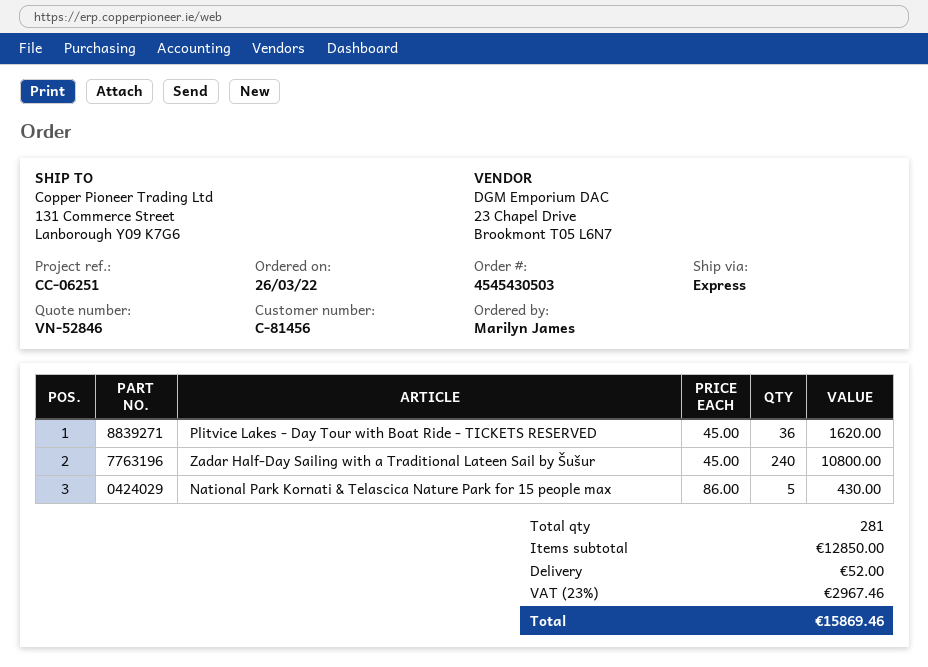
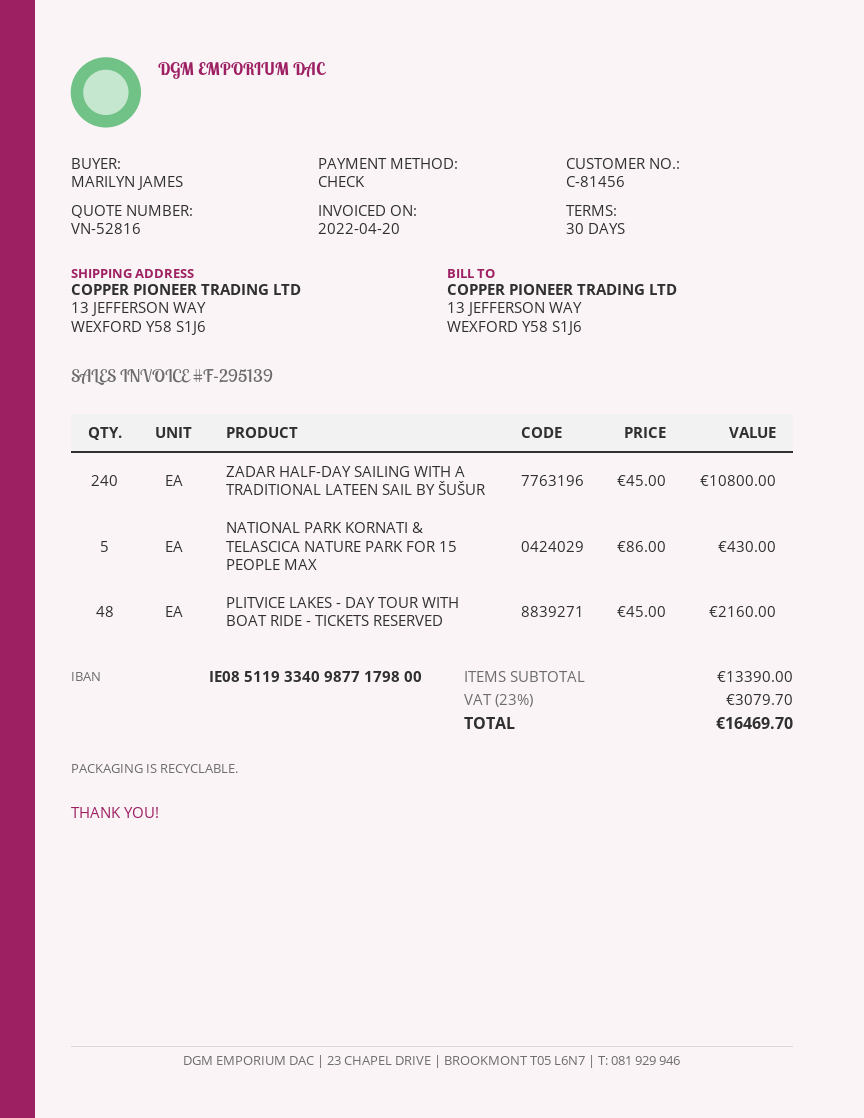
quote number: VN-52846 -> VN-52816
ship to: 131 Commerce Street, Lanborough Y09 K7G6 -> 13 JEFFERSON WAY, WEXFORD Y58 S1J6
Plitvice Lakes - Day Tour with Boat Ride - TICKETS RESERVED: 36 x 45.00 = 1620.00 -> 48 x 45.00 = 2160.00
subtotal: 12850.00 -> 13390.00
shipping: 52.00 -> none
tax: 23% = 2967.46 -> 23% = 3079.70
total: 15869.46 -> 16469.70

